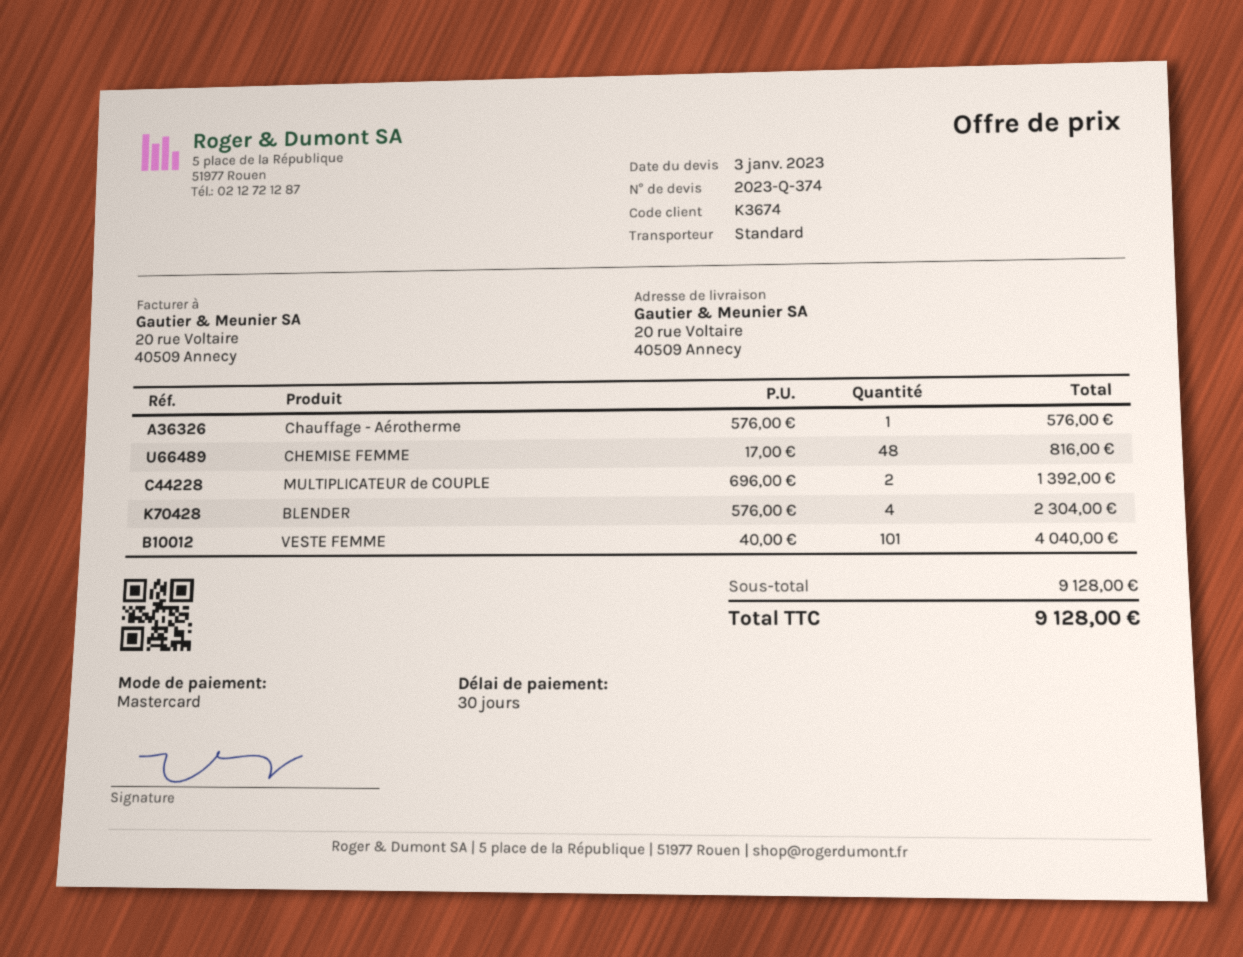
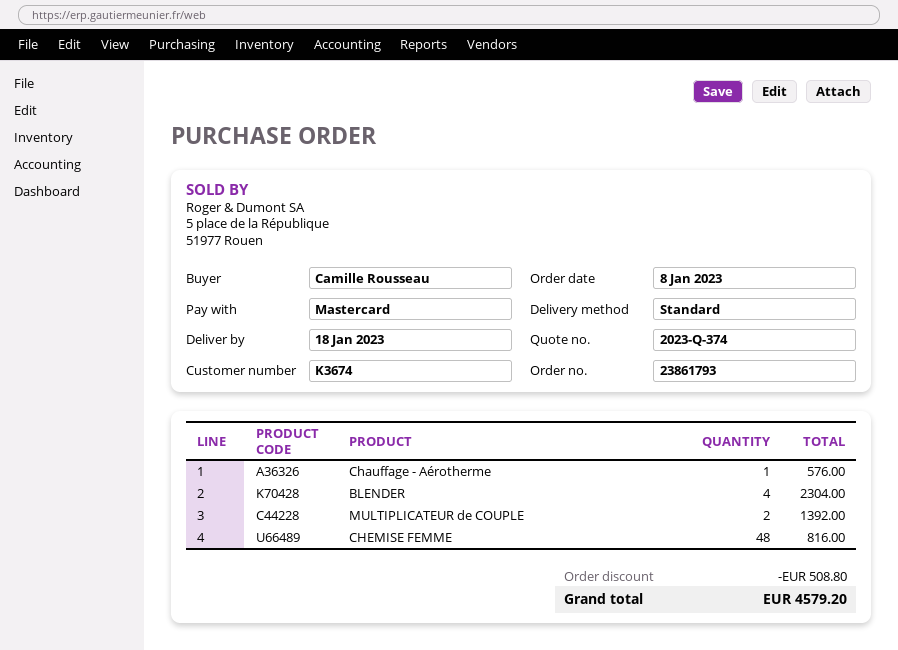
VESTE FEMME: 101 for 4040.00 -> none
discount: none -> 508.80
total: 9128.00 -> 4579.20

